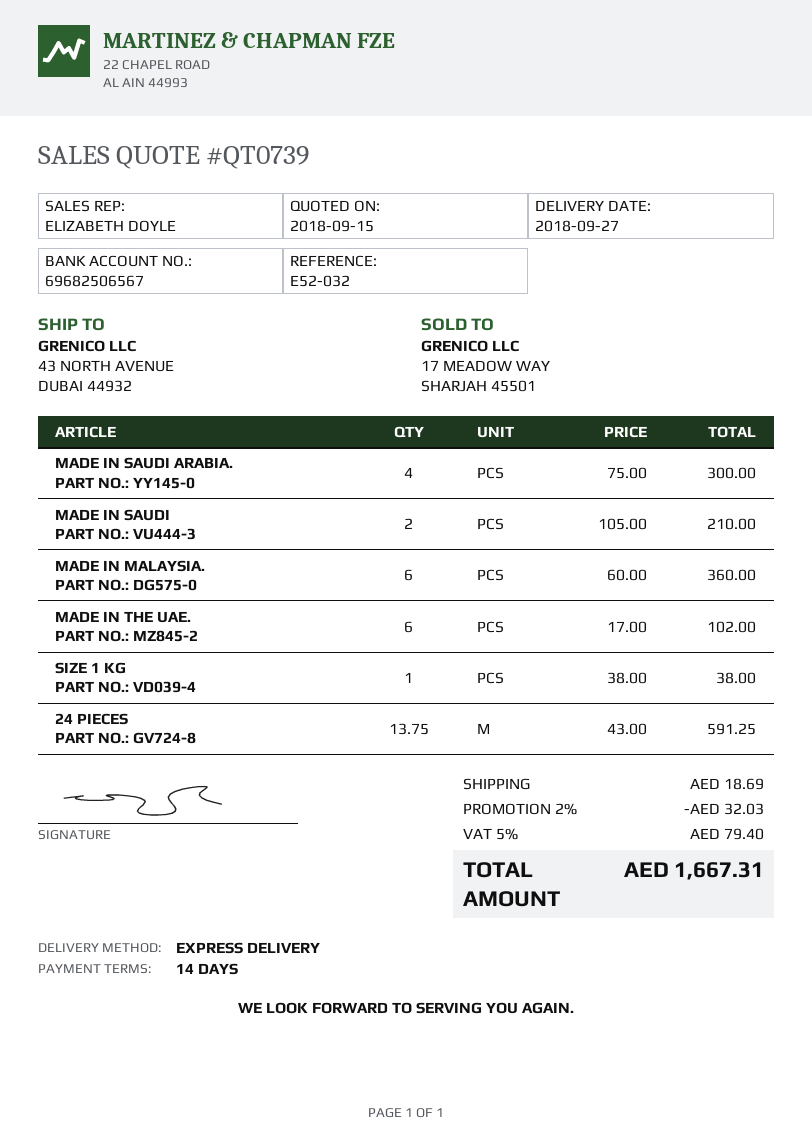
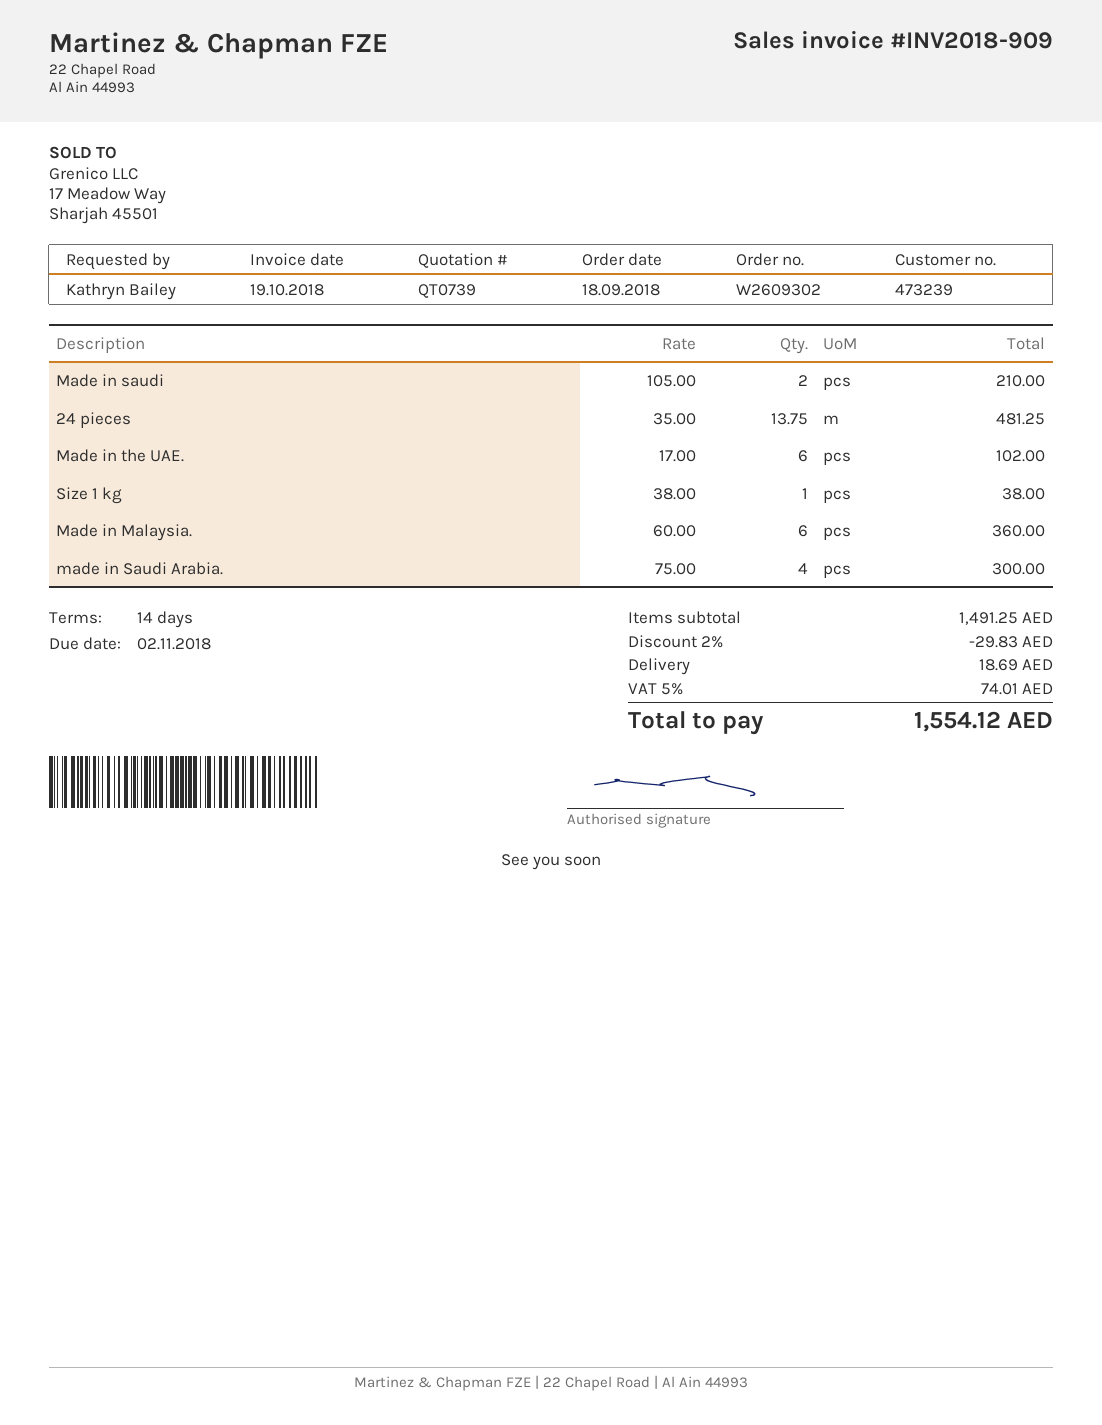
24 PIECES: 13.75 x 43.00 = 591.25 -> 13.75 x 35.00 = 481.25
discount: 2% = 32.03 -> 2% = 29.83
tax: 5% = 79.40 -> 5% = 74.01
total: 1667.31 -> 1554.12

